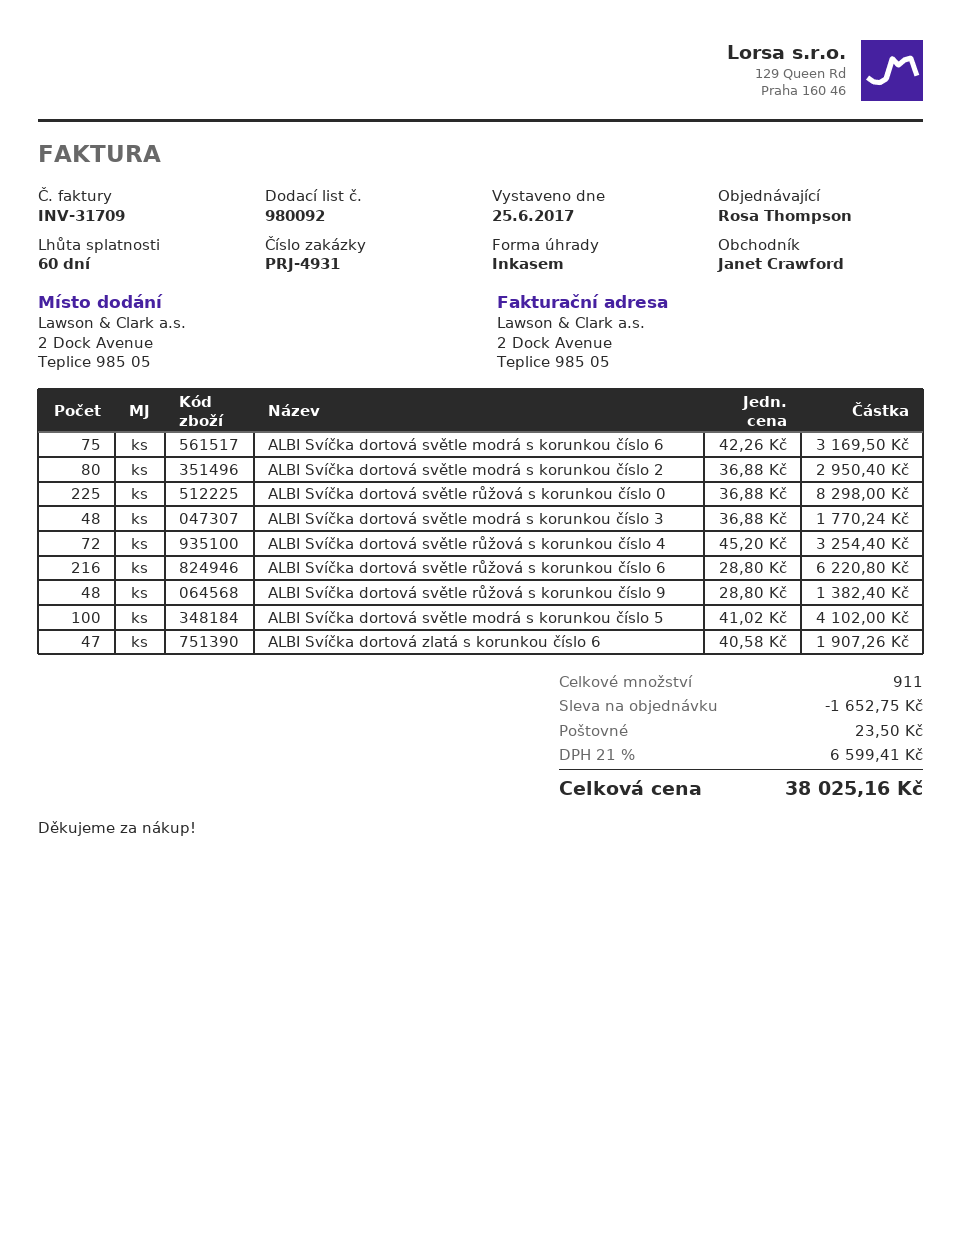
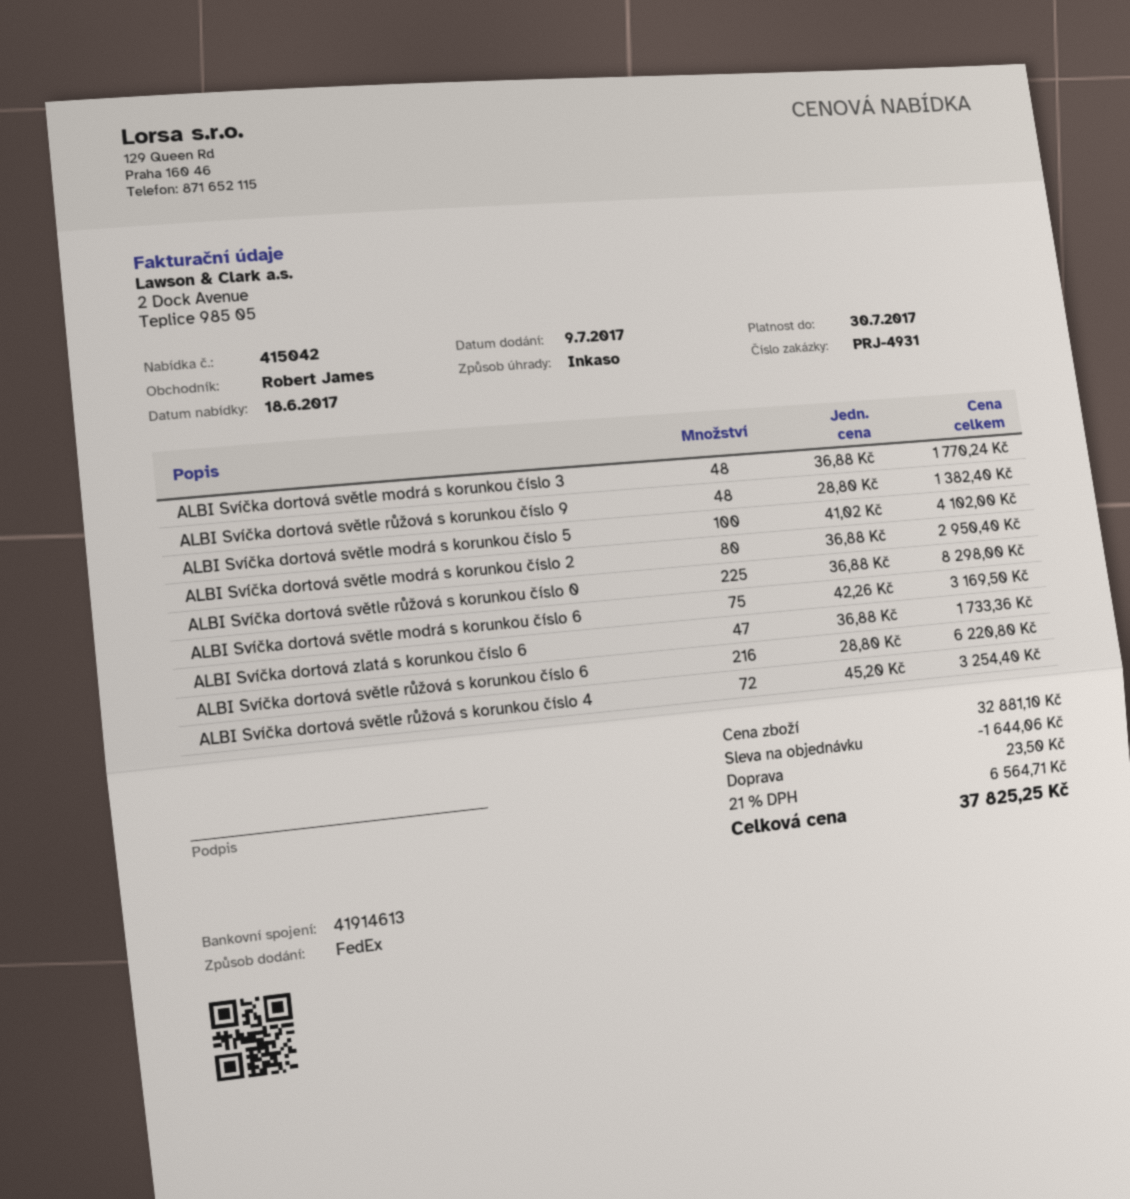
sales rep: Janet Crawford -> Robert James
ALBI Svíčka dortová zlatá s korunkou číslo 6: 47 x 40.58 = 1907.26 -> 47 x 36.88 = 1733.36
discount: 1652.75 -> 1644.06
tax: 21% = 6599.41 -> 21% = 6564.71
total: 38025.16 -> 37825.25

